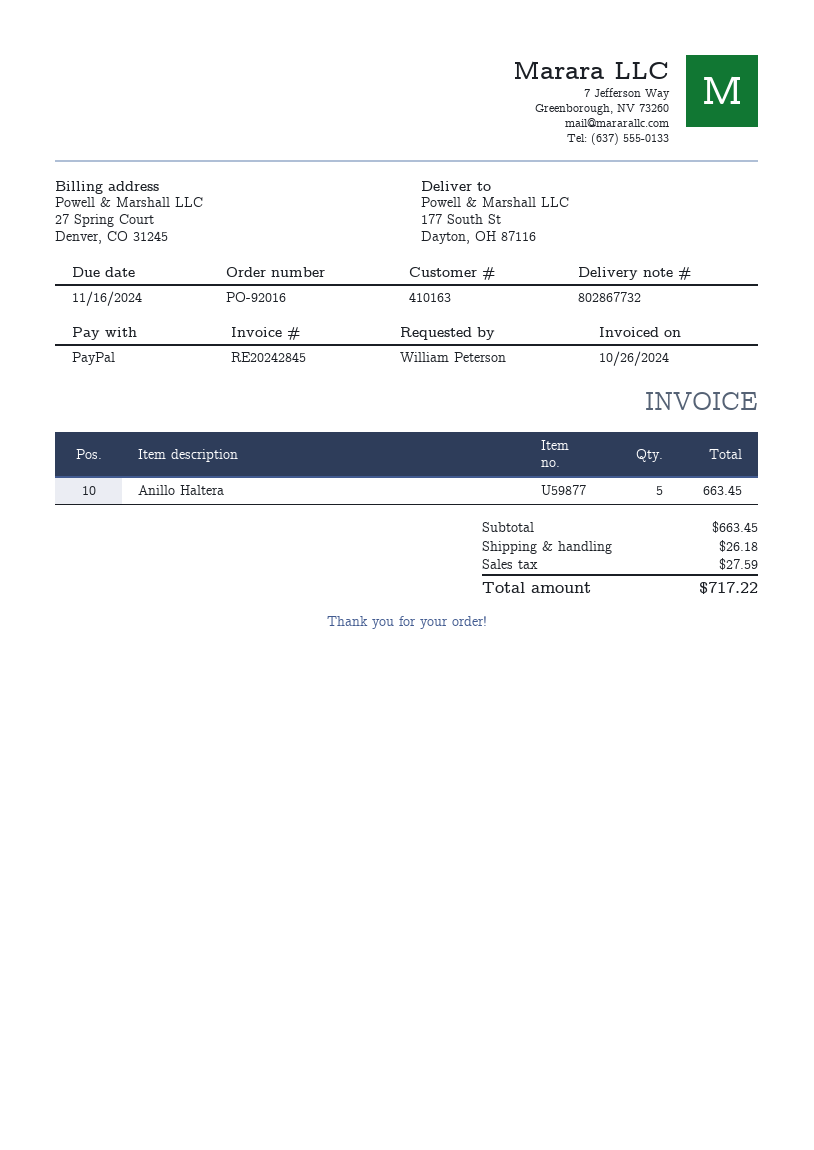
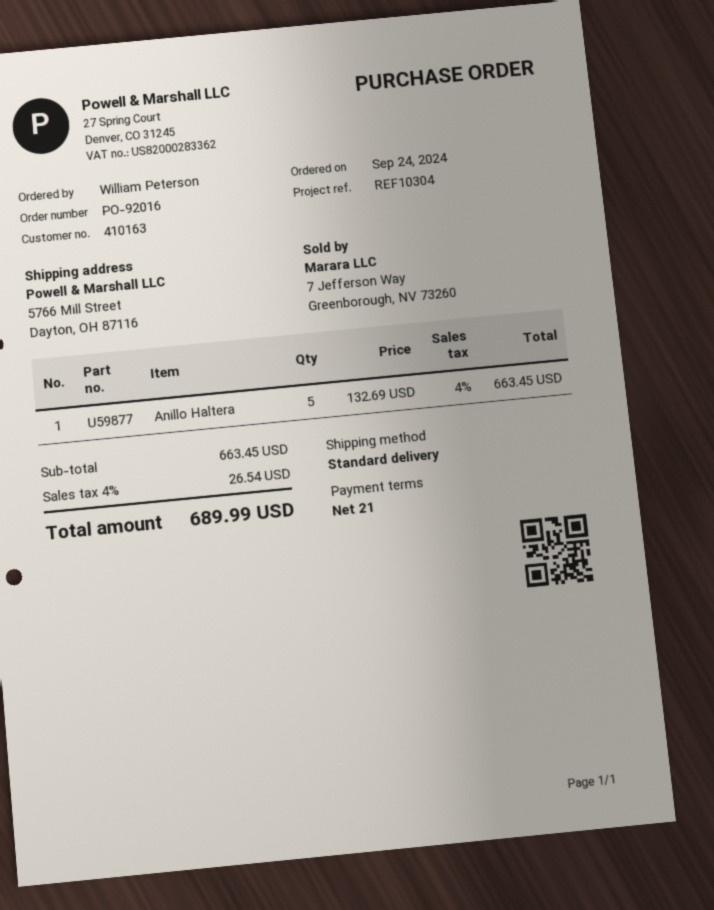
ship to: 177 South St, Dayton, OH 87116 -> 5766 Mill Street, Dayton, OH 87116
shipping: 26.18 -> none
tax: 27.59 -> 26.54
total: 717.22 -> 689.99

